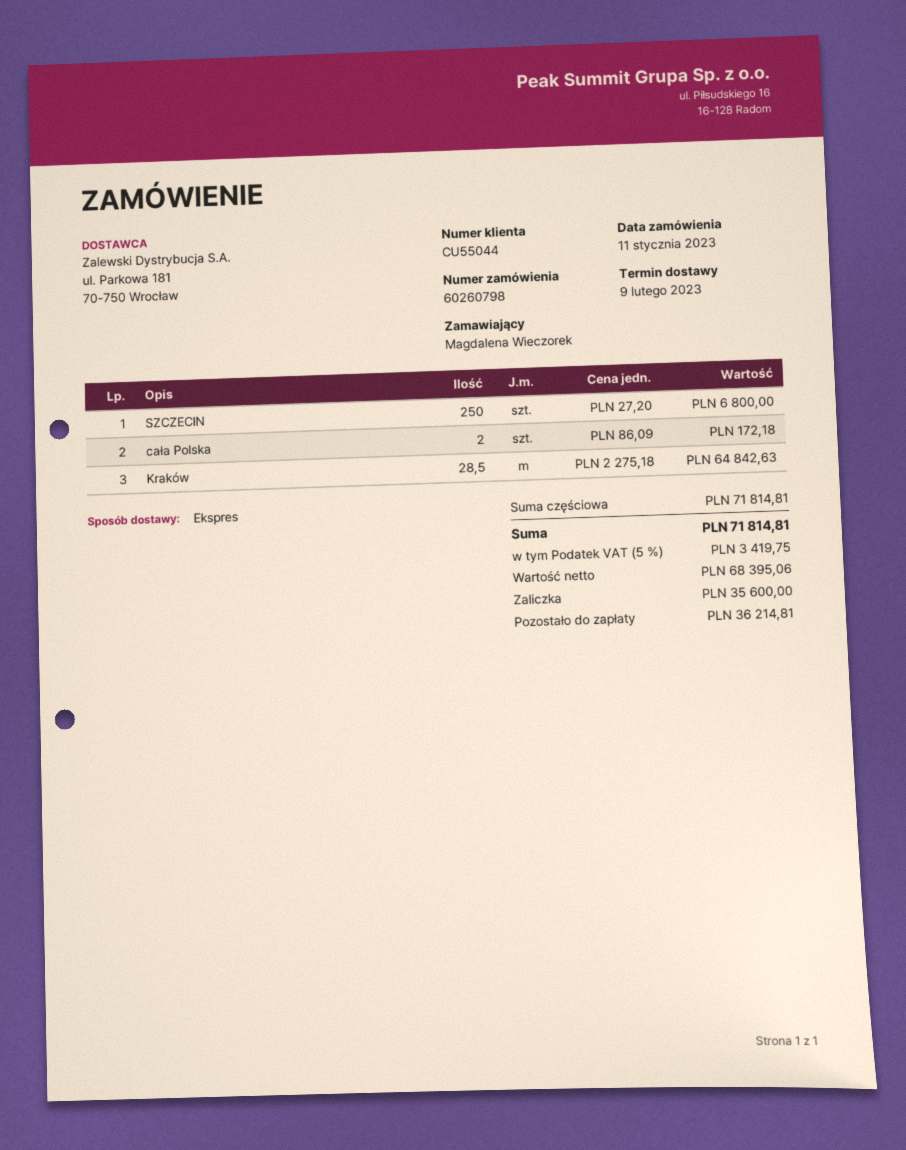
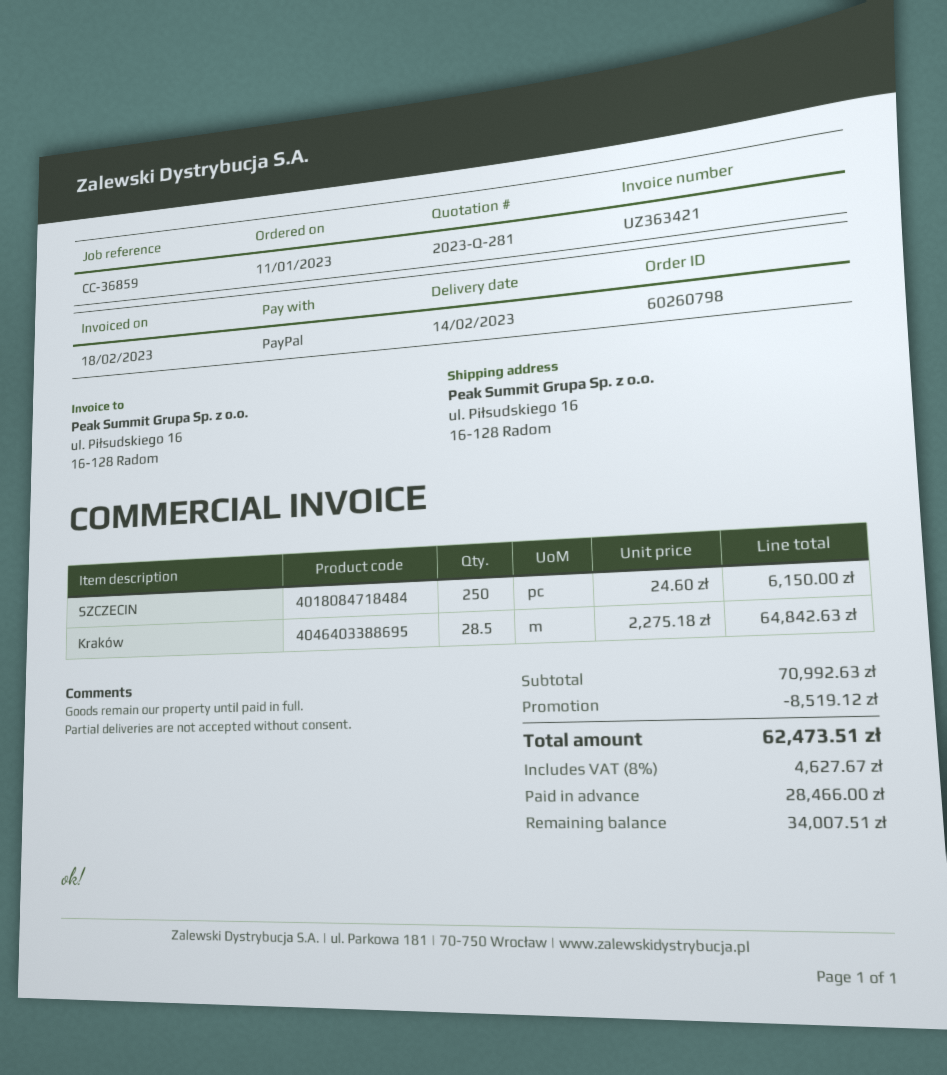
delivery date: 2023-02-09 -> 2023-02-14
SZCZECIN: 250 x 27.20 = 6800.00 -> 250 x 24.60 = 6150.00
cała Polska: 2 x 86.09 = 172.18 -> none
subtotal: 71814.81 -> 70992.63
discount: none -> 8519.12
tax: 5% = 3419.75 -> 8% = 4627.67
total: 71814.81 -> 62473.51
deposit: 35600.00 -> 28466.00
balance: 36214.81 -> 34007.51

